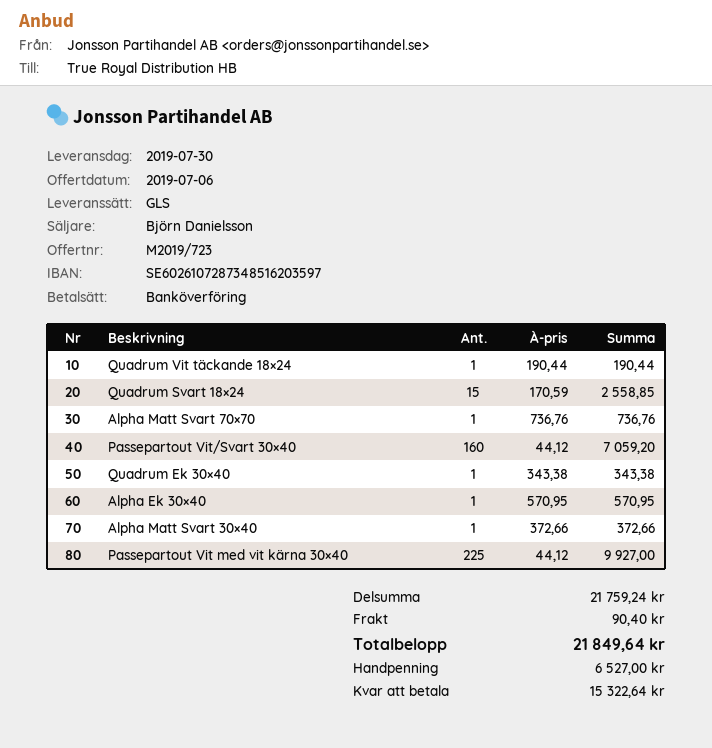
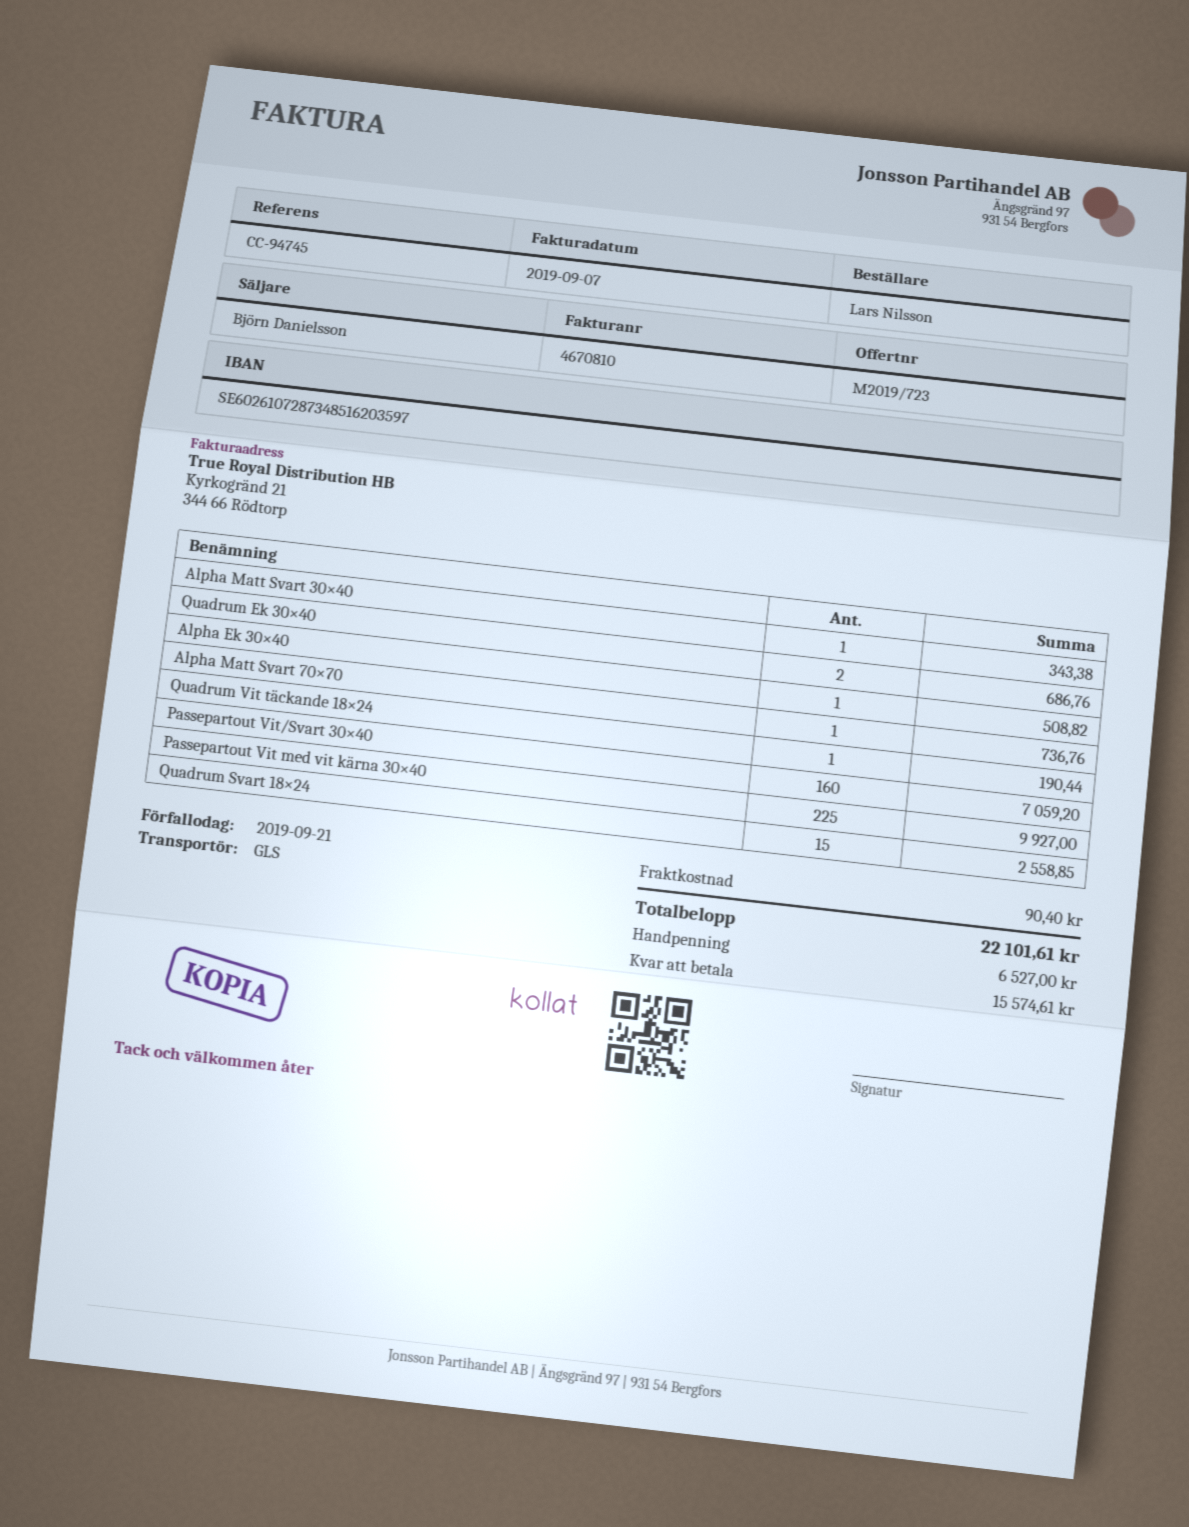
Quadrum Ek 30×40: 1 for 343.38 -> 2 for 686.76
Alpha Ek 30×40: 1 for 570.95 -> 1 for 508.82
Alpha Matt Svart 30×40: 1 for 372.66 -> 1 for 343.38
total: 21849.64 -> 22101.61
balance: 15322.64 -> 15574.61

